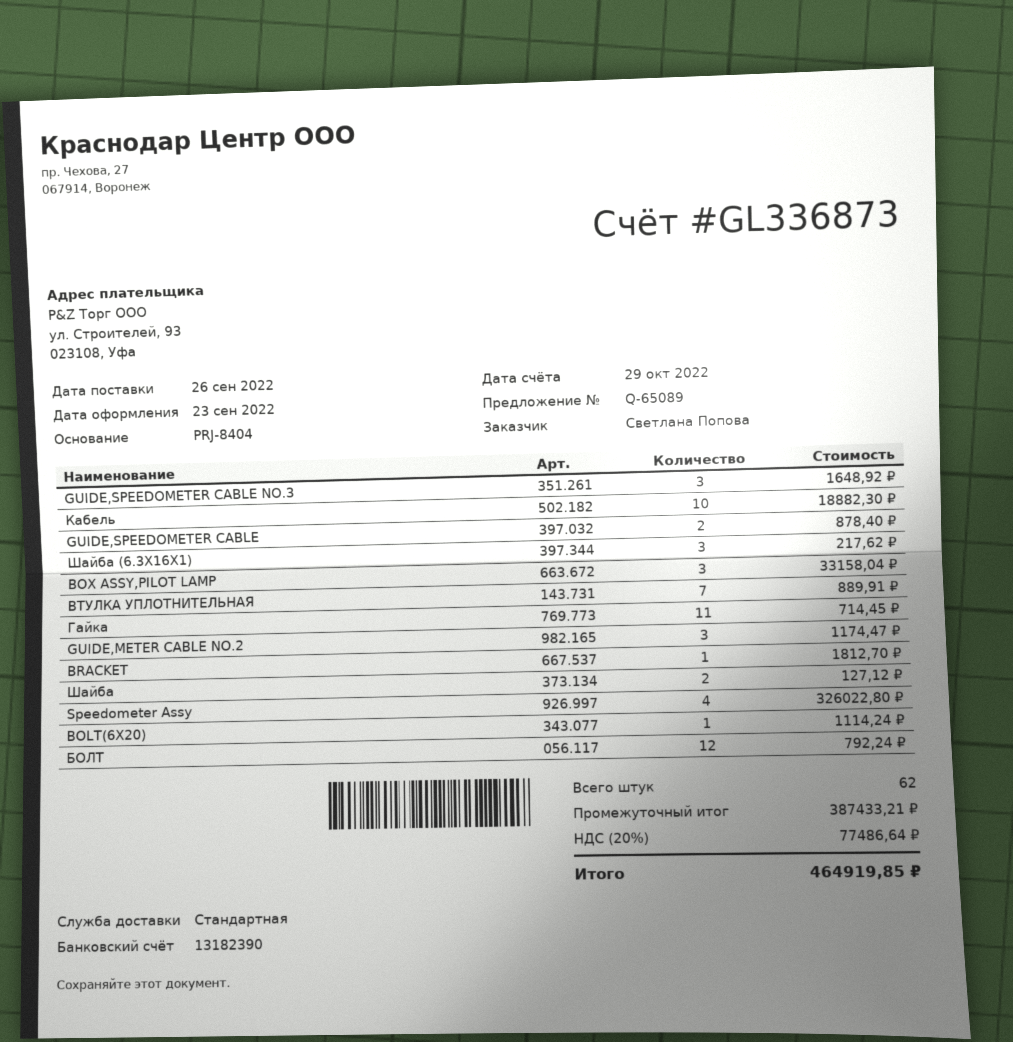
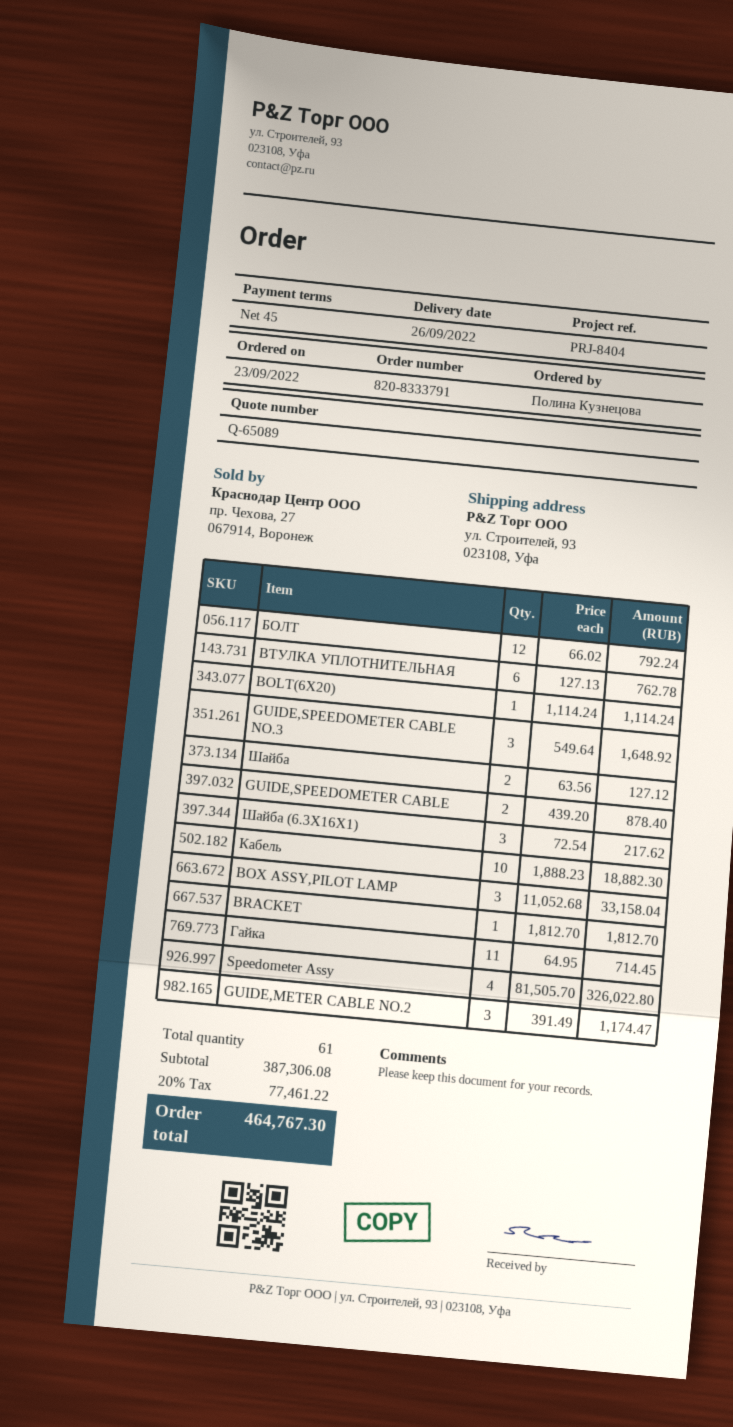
ordered by: Светлана Попова -> Полина Кузнецова
ВТУЛКА УПЛОТНИТЕЛЬНАЯ: 7 for 889.91 -> 6 for 762.78
total quantity: 62 -> 61
subtotal: 387433.21 -> 387306.08
tax: 20% = 77486.64 -> 20% = 77461.22
total: 464919.85 -> 464767.30

